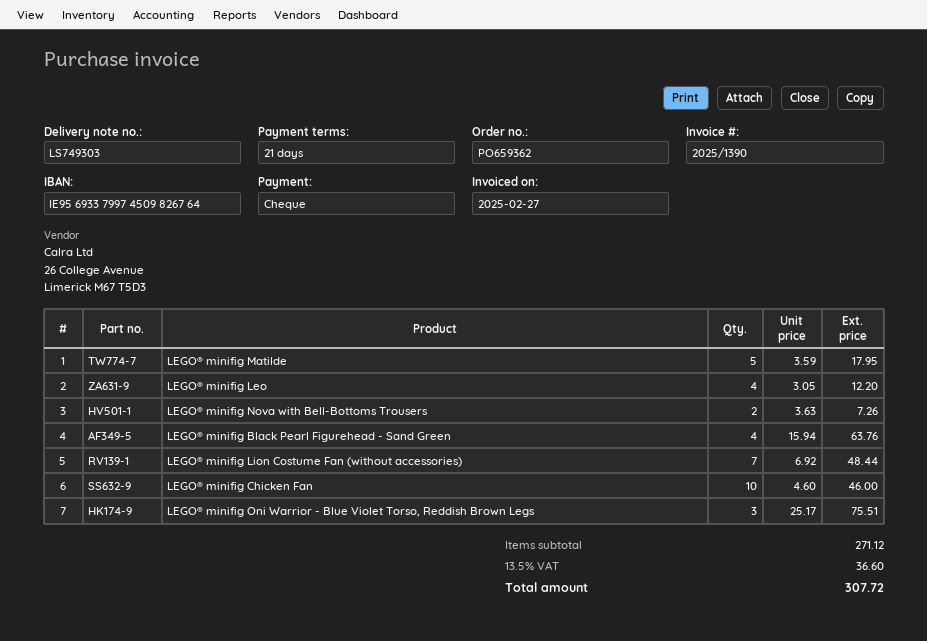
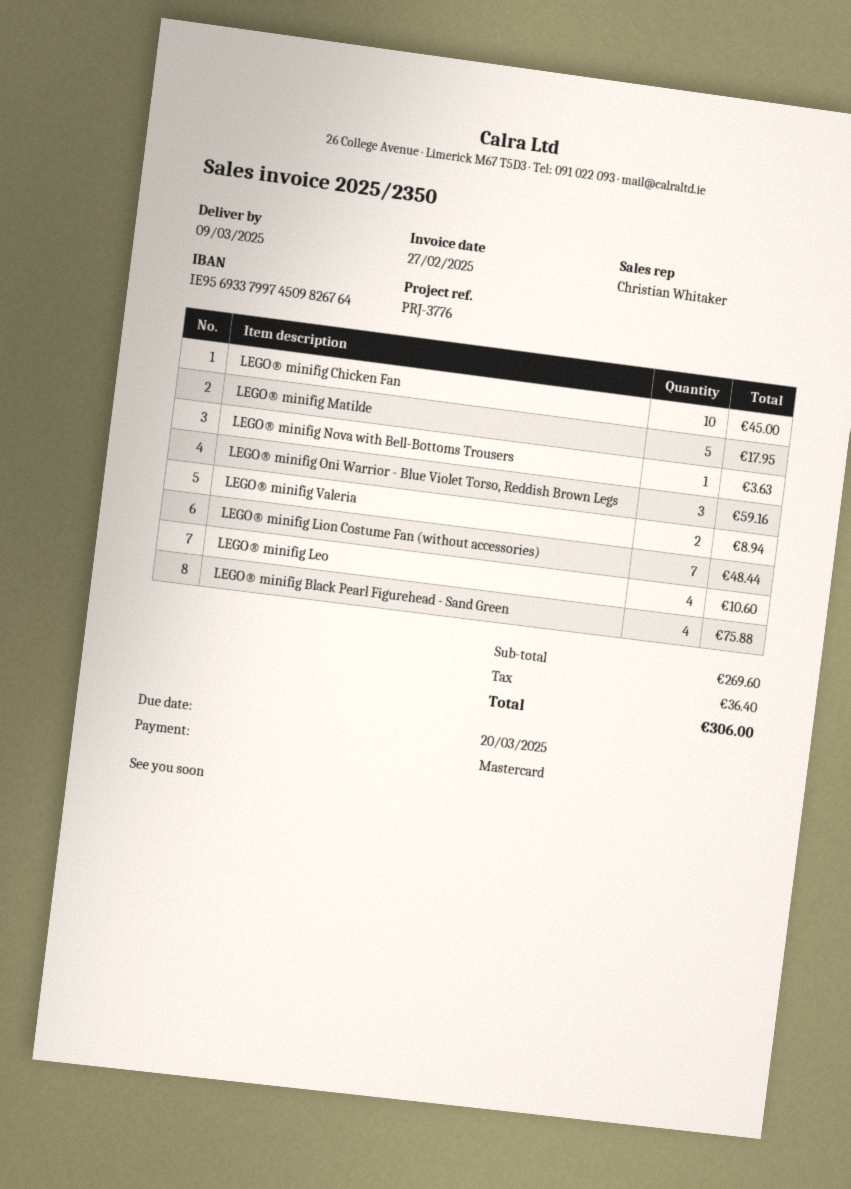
invoice number: 2025/1390 -> 2025/2350
payment method: cheque -> Mastercard
LEGO® minifig Leo: 4 for 12.20 -> 4 for 10.60
LEGO® minifig Nova with Bell-Bottoms Trousers: 2 for 7.26 -> 1 for 3.63
LEGO® minifig Black Pearl Figurehead - Sand Green: 4 for 63.76 -> 4 for 75.88
LEGO® minifig Chicken Fan: 10 for 46.00 -> 10 for 45.00
LEGO® minifig Oni Warrior - Blue Violet Torso, Reddish Brown Legs: 3 for 75.51 -> 3 for 59.16
LEGO® minifig Valeria: none -> 2 for 8.94
subtotal: 271.12 -> 269.60
tax: 36.60 -> 36.40
total: 307.72 -> 306.00

